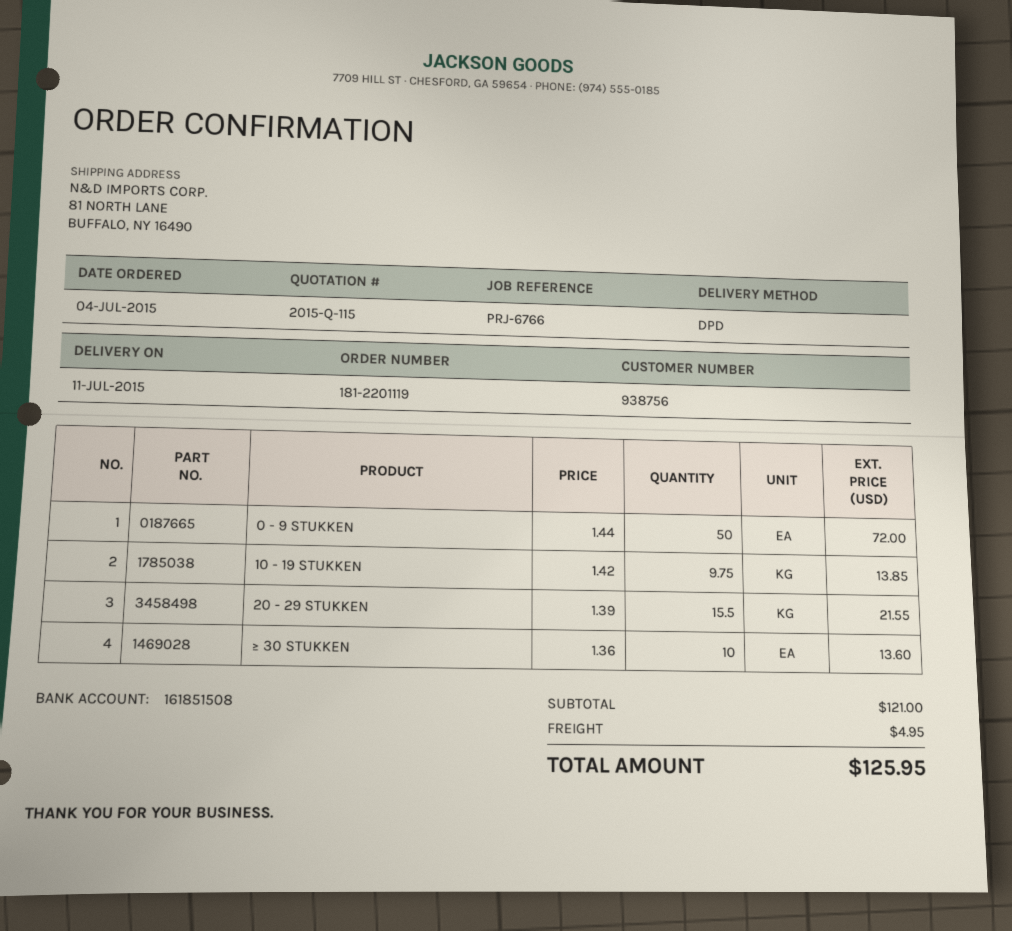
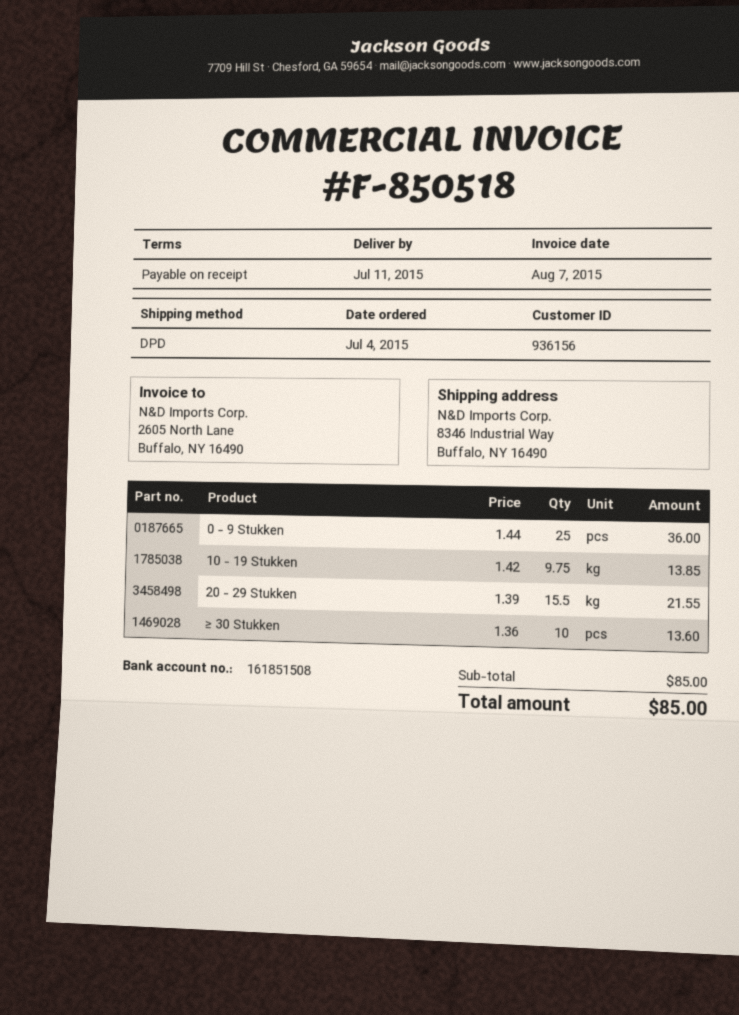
customer number: 938756 -> 936156
ship to: 81 NORTH LANE, BUFFALO, NY 16490 -> 8346 Industrial Way, Buffalo, NY 16490
0 - 9 STUKKEN: 50 x 1.44 = 72.00 -> 25 x 1.44 = 36.00
subtotal: 121.00 -> 85.00
shipping: 4.95 -> none
total: 125.95 -> 85.00

